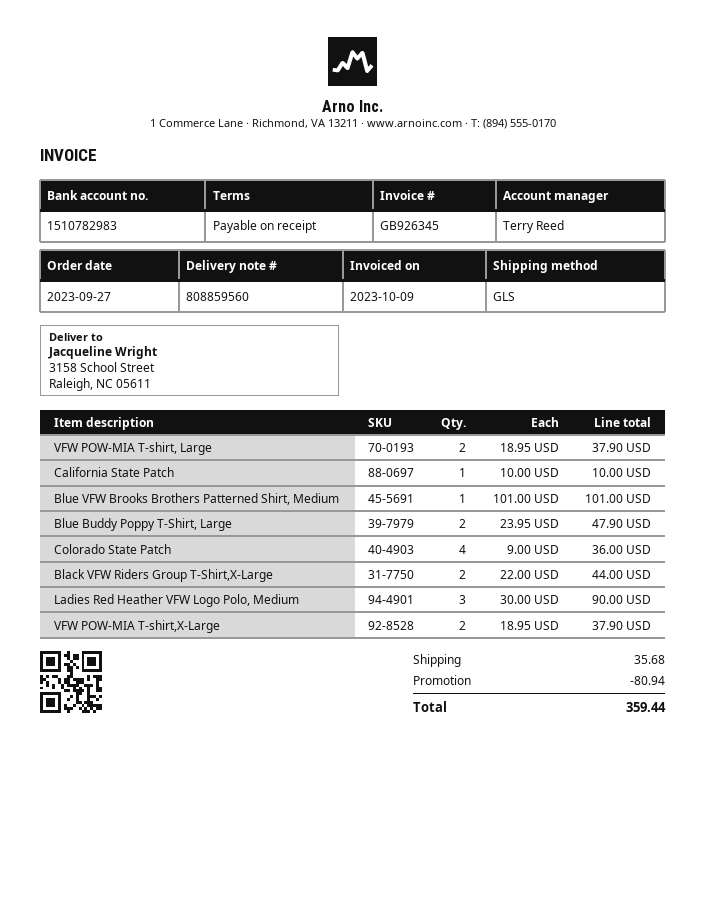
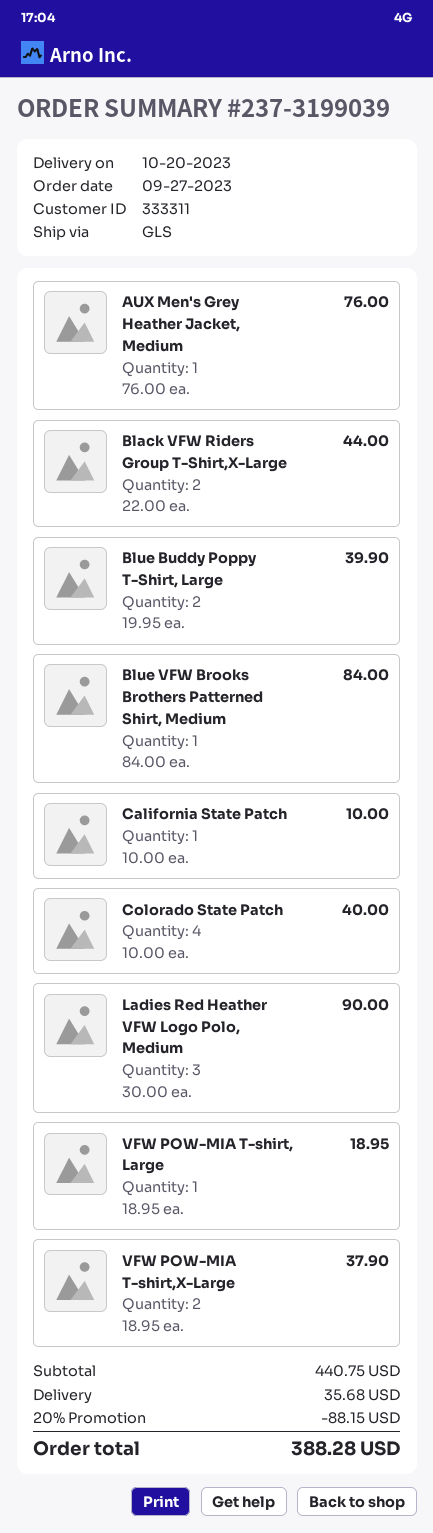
VFW POW-MIA T-shirt, Large: 2 x 18.95 = 37.90 -> 1 x 18.95 = 18.95
Blue VFW Brooks Brothers Patterned Shirt, Medium: 1 x 101.00 = 101.00 -> 1 x 84.00 = 84.00
Blue Buddy Poppy T-Shirt, Large: 2 x 23.95 = 47.90 -> 2 x 19.95 = 39.90
Colorado State Patch: 4 x 9.00 = 36.00 -> 4 x 10.00 = 40.00
AUX Men's Grey Heather Jacket, Medium: none -> 1 x 76.00 = 76.00
discount: 80.94 -> 88.15
total: 359.44 -> 388.28

